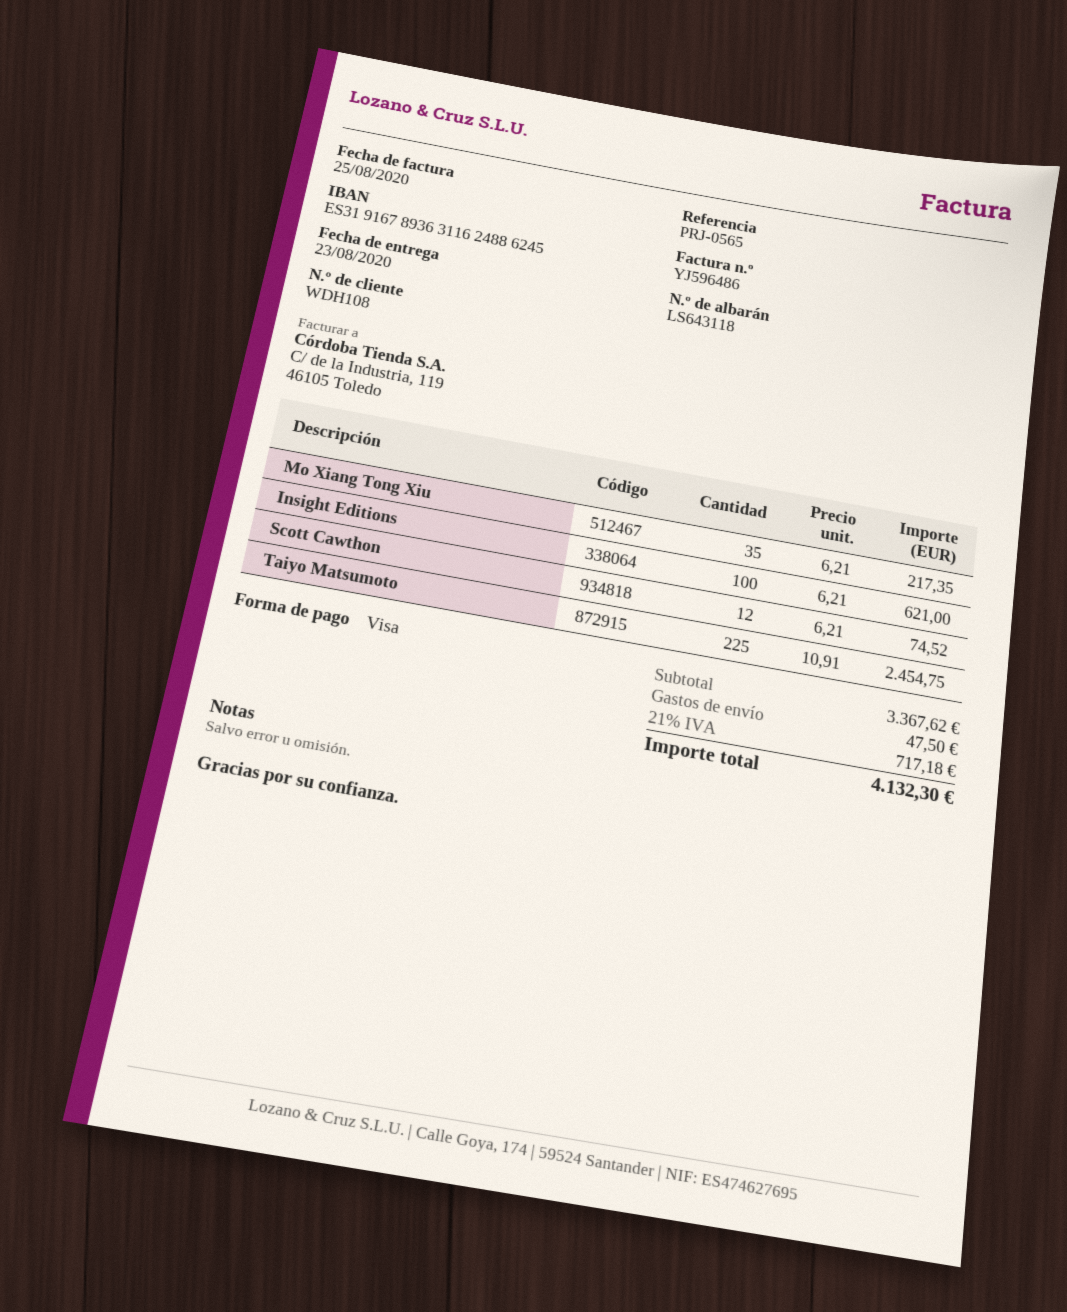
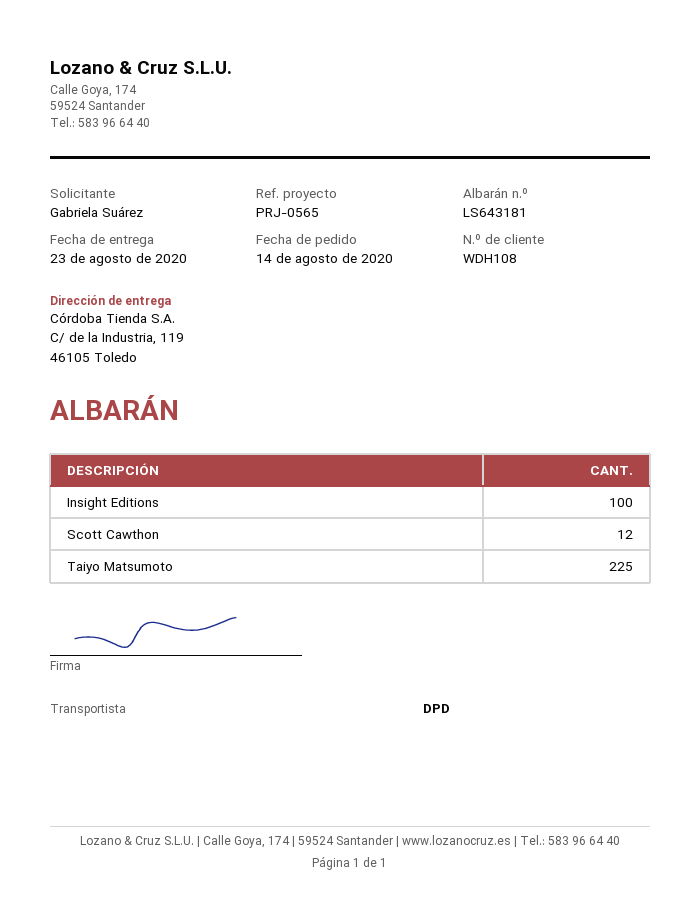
delivery note number: LS643118 -> LS643181
Mo Xiang Tong Xiu: 35 -> none

